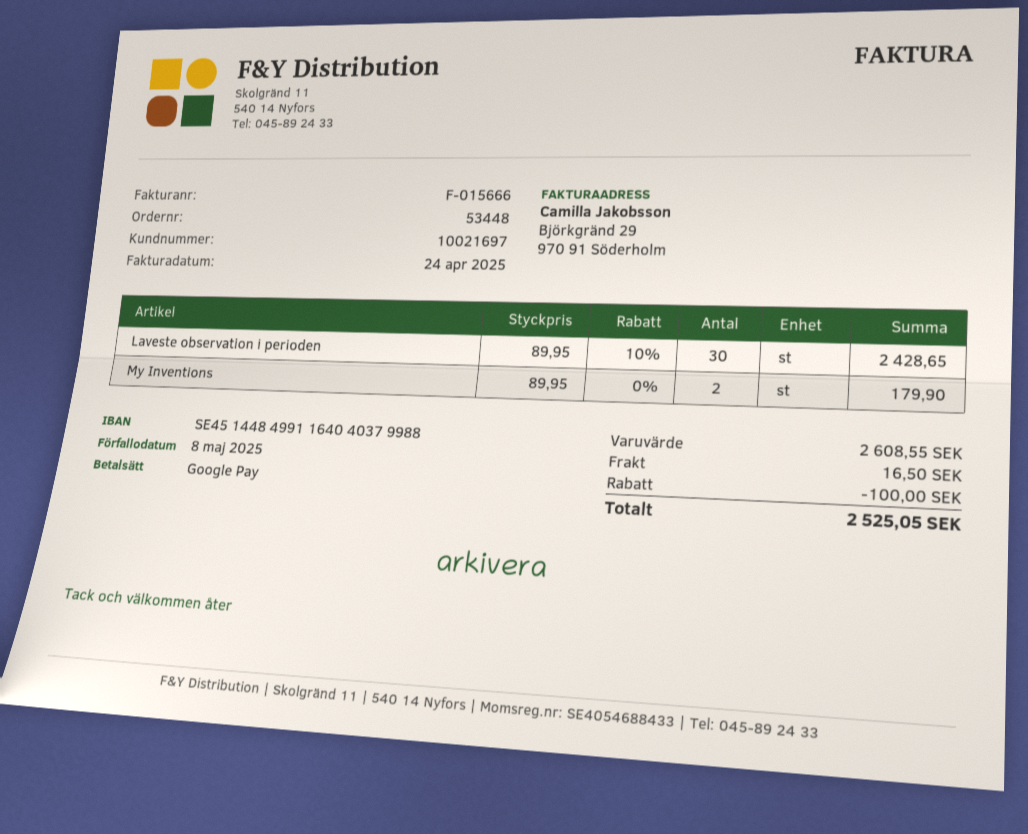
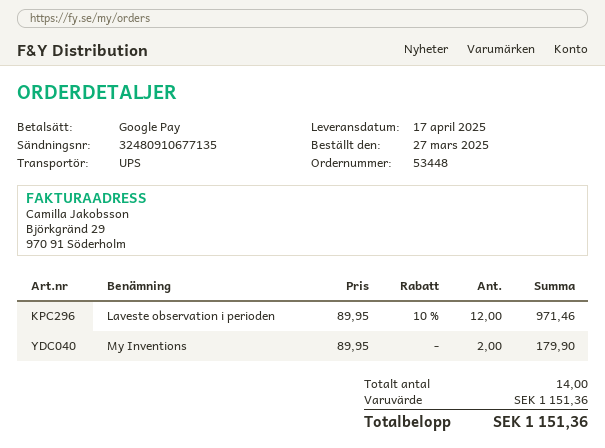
Laveste observation i perioden: 30 x 89.95 - 10% = 2428.65 -> 12 x 89.95 - 10% = 971.46
subtotal: 2608.55 -> 1151.36
discount: 100.00 -> none
shipping: 16.50 -> none
total: 2525.05 -> 1151.36

